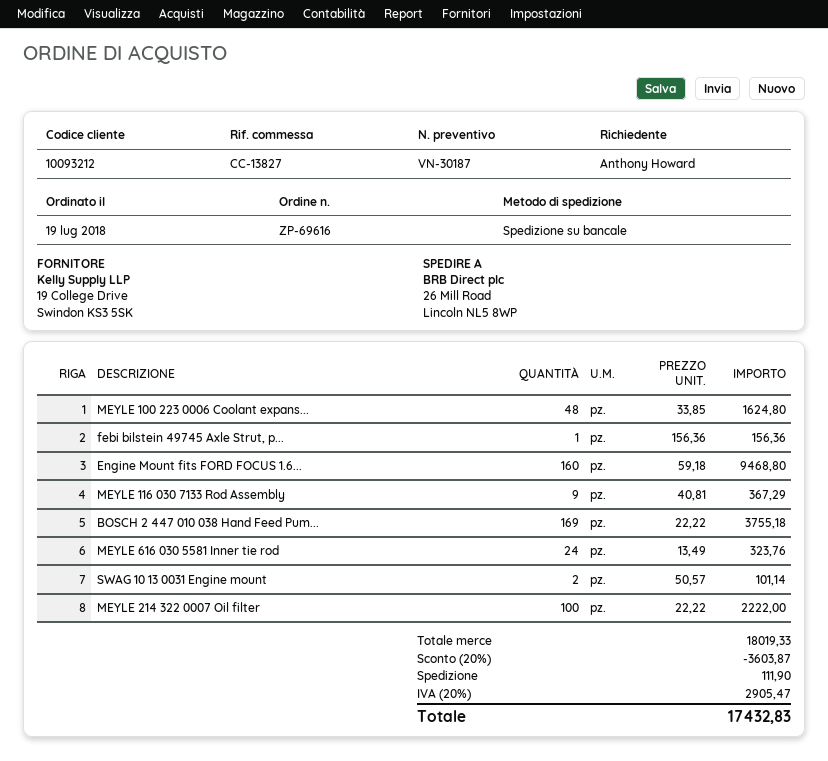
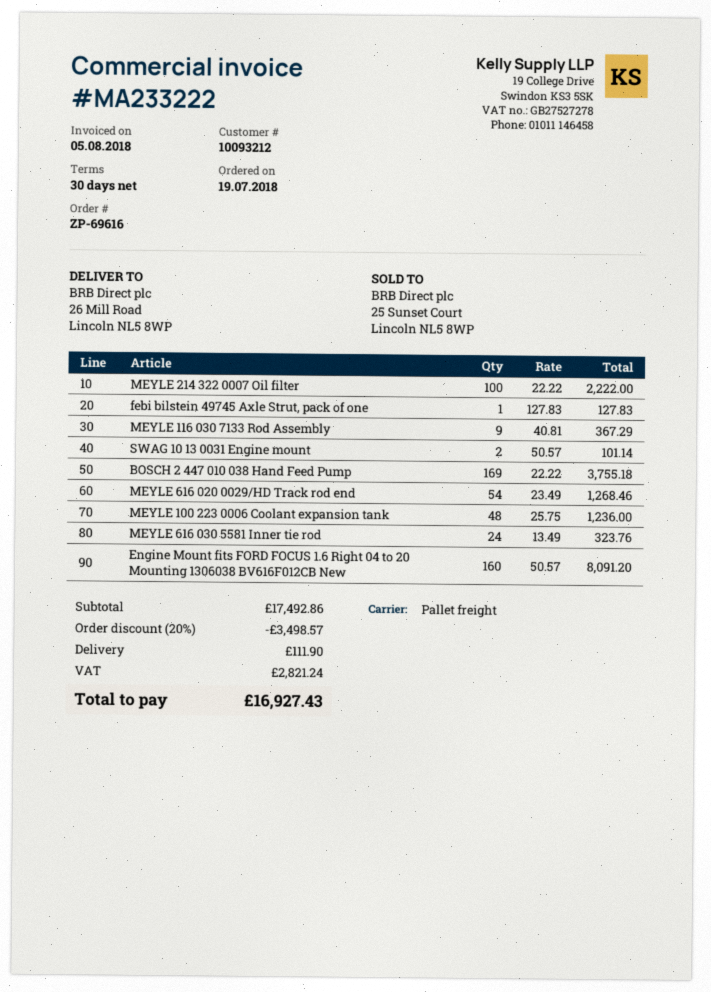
MEYLE 100 223 0006 Coolant expans...: 48 x 33.85 = 1624.80 -> 48 x 25.75 = 1236.00
febi bilstein 49745 Axle Strut, p...: 1 x 156.36 = 156.36 -> 1 x 127.83 = 127.83
Engine Mount fits FORD FOCUS 1.6...: 160 x 59.18 = 9468.80 -> 160 x 50.57 = 8091.20
MEYLE 616 020 0029/HD Track rod end: none -> 54 x 23.49 = 1268.46
subtotal: 18019.33 -> 17492.86
discount: 20% = 3603.87 -> 20% = 3498.57
tax: 2905.47 -> 2821.24
total: 17432.83 -> 16927.43

